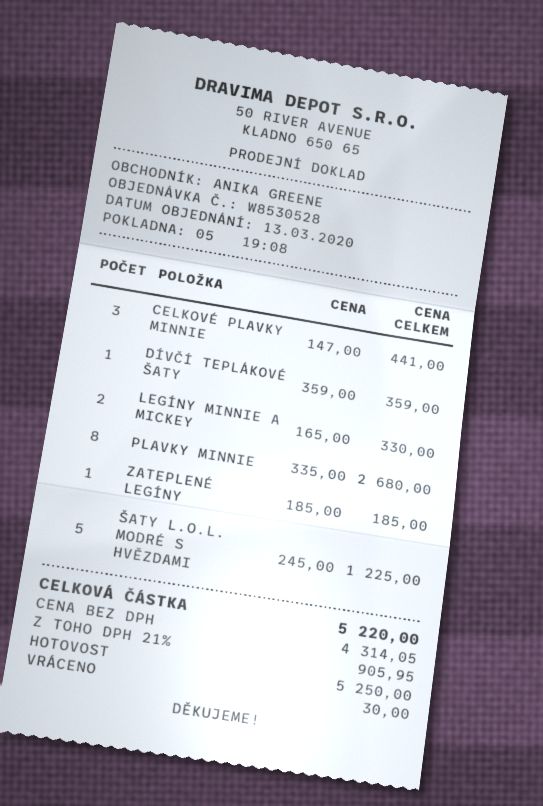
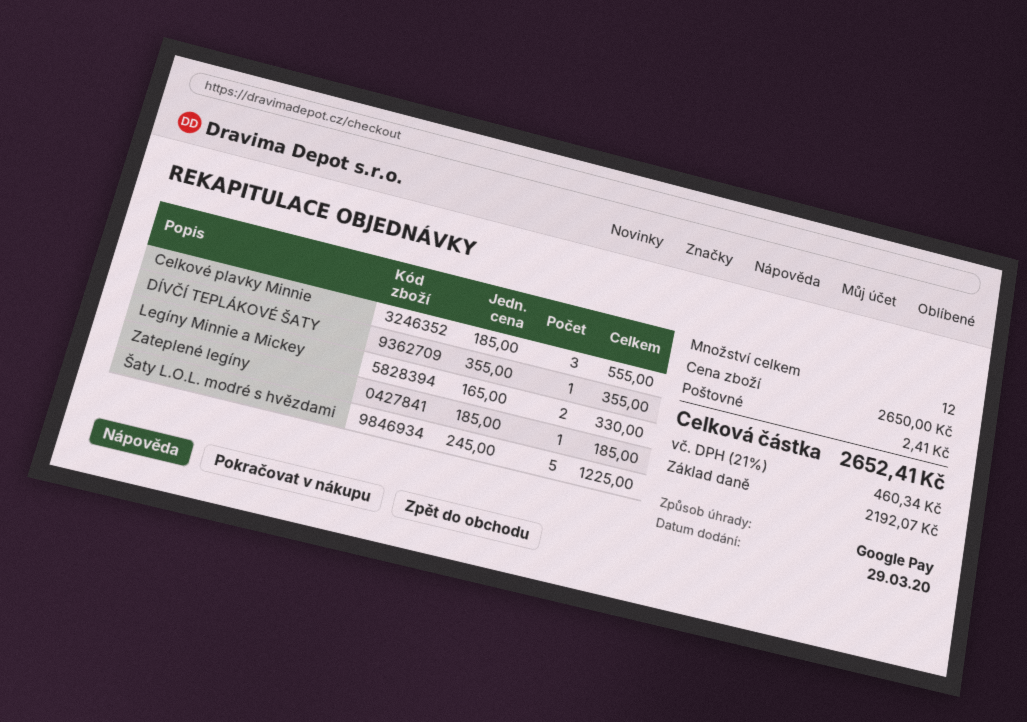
payment method: cash -> Google Pay
CELKOVÉ PLAVKY MINNIE: 3 x 147.00 = 441.00 -> 3 x 185.00 = 555.00
DÍVČÍ TEPLÁKOVÉ ŠATY: 1 x 359.00 = 359.00 -> 1 x 355.00 = 355.00
PLAVKY MINNIE: 8 x 335.00 = 2680.00 -> none
shipping: none -> 2.41
net: 4314.05 -> 2192.07
tax: 21% = 905.95 -> 21% = 460.34
total: 5220.00 -> 2652.41

